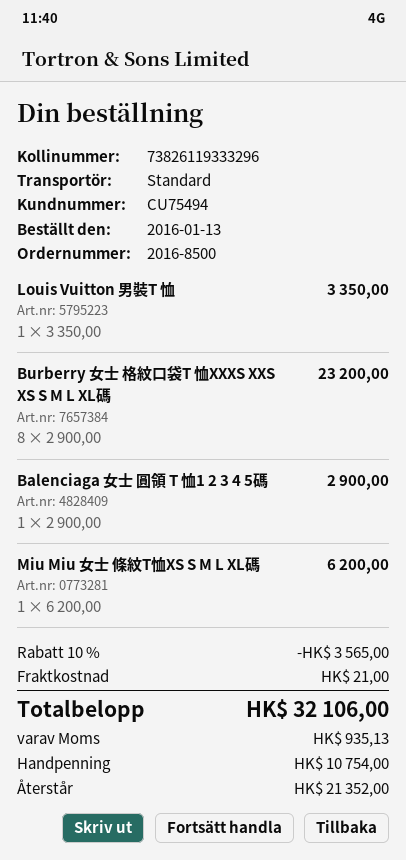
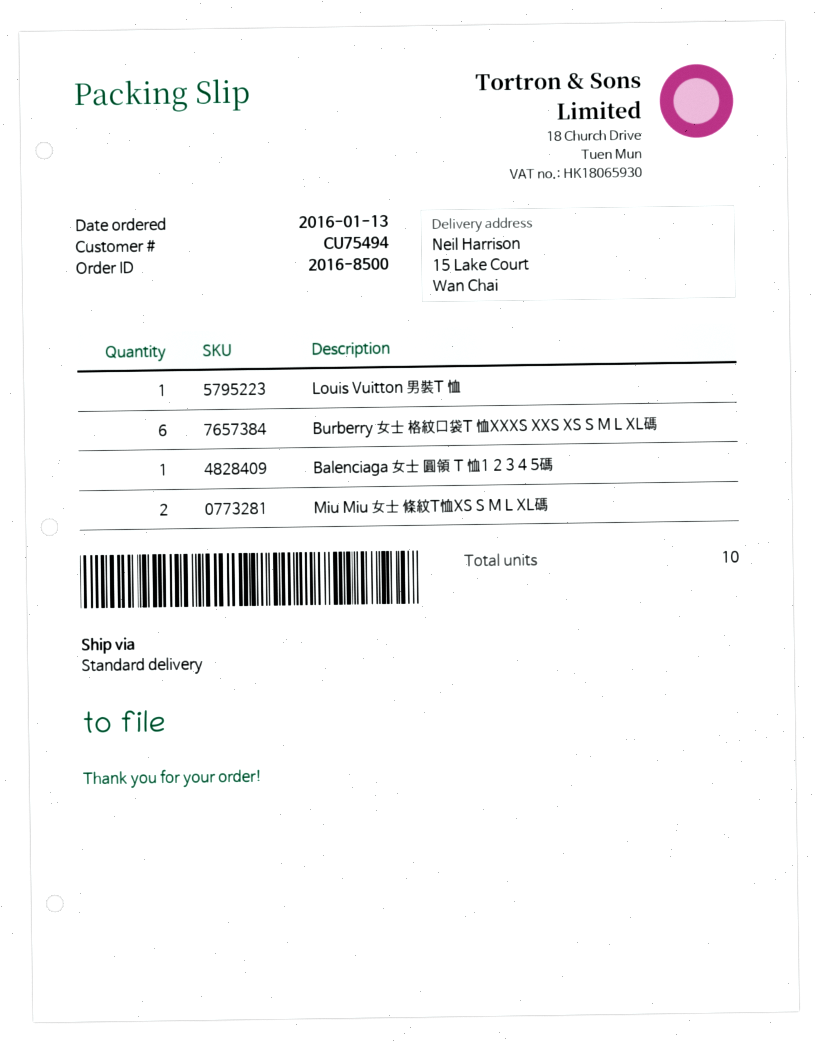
Burberry 女士 格紋口袋T 恤XXXS XXS XS S M L XL碼: 8 -> 6
Miu Miu 女士 條紋T恤XS S M L XL碼: 1 -> 2

